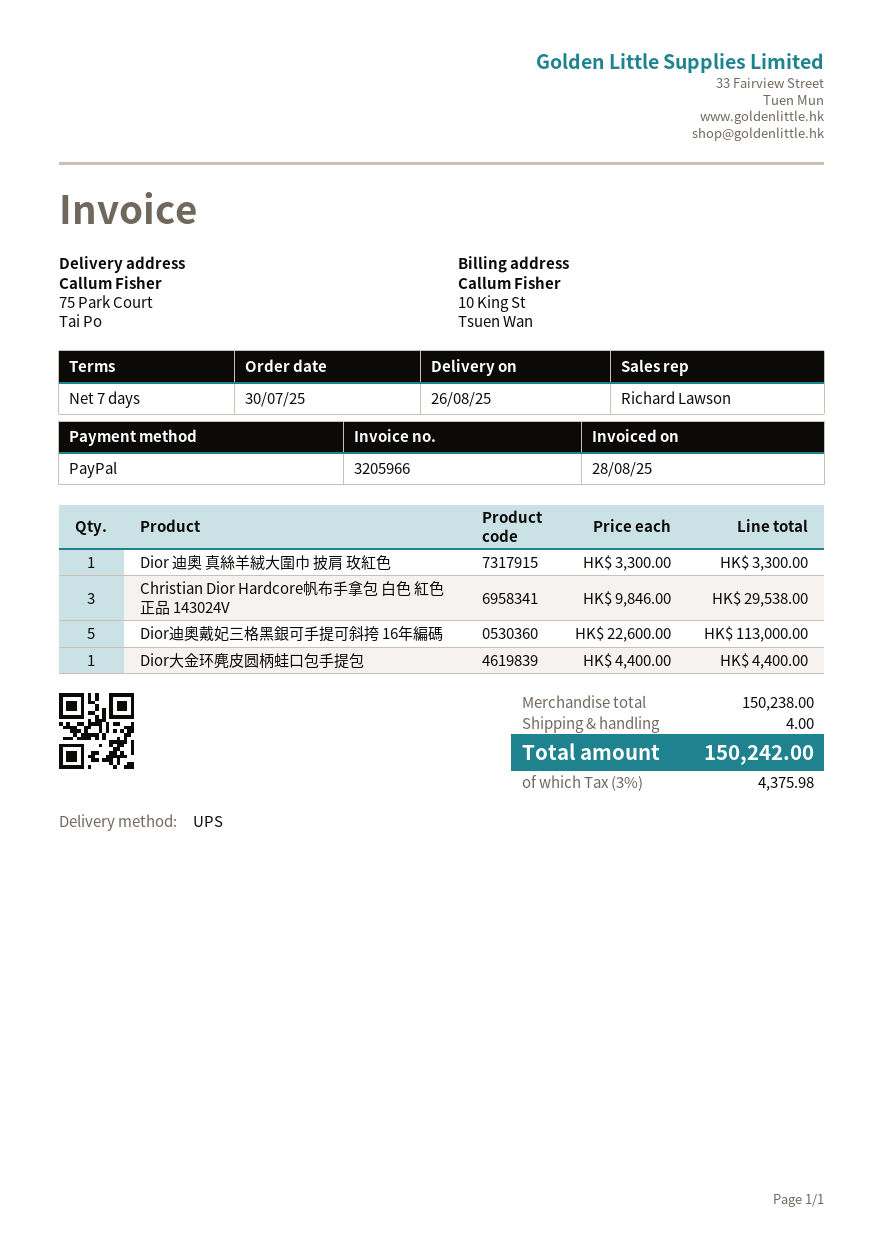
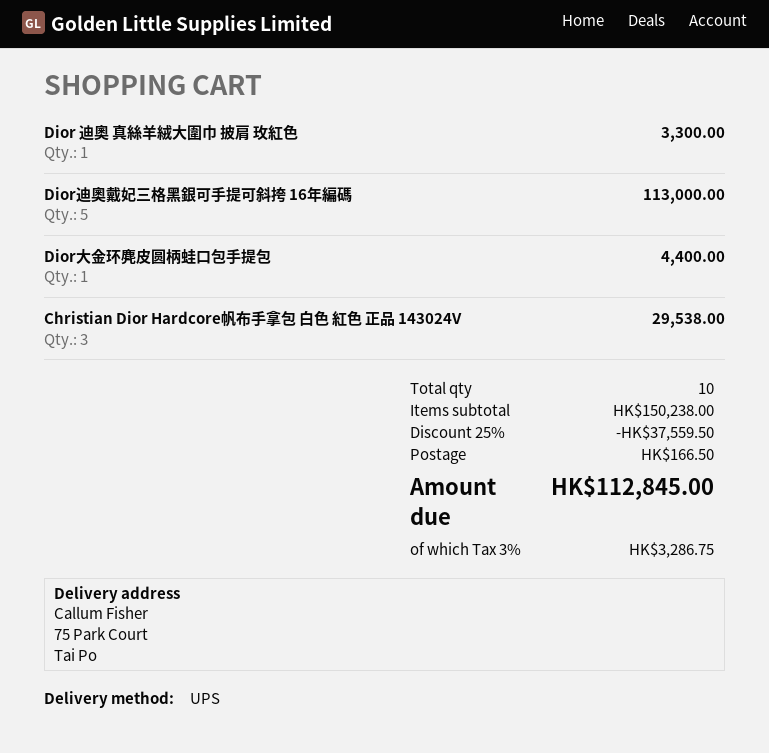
discount: none -> 25% = 37559.50
shipping: 4.00 -> 166.50
tax: 3% = 4375.98 -> 3% = 3286.75
total: 150242.00 -> 112845.00

